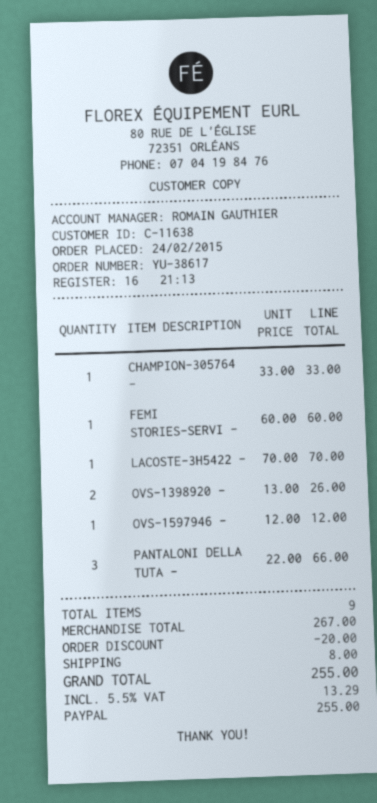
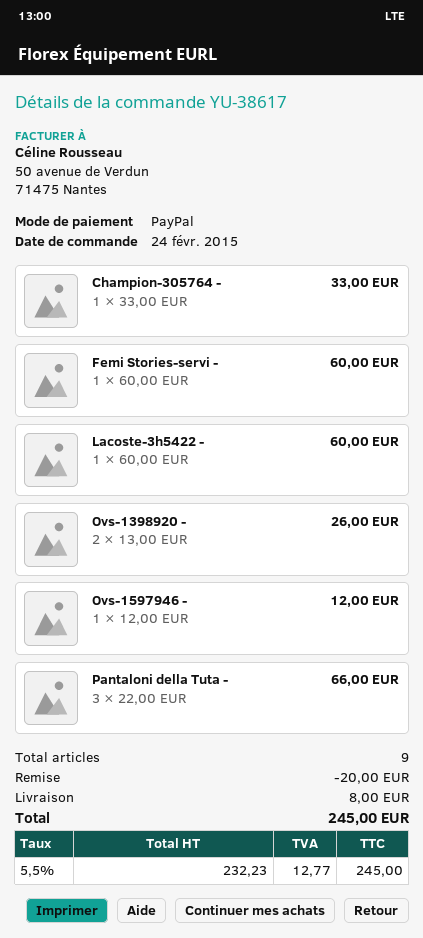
LACOSTE-3H5422 -: 1 x 70.00 = 70.00 -> 1 x 60.00 = 60.00
tax: 5.5% = 13.29 -> 5.5% = 12.77
total: 255.00 -> 245.00

